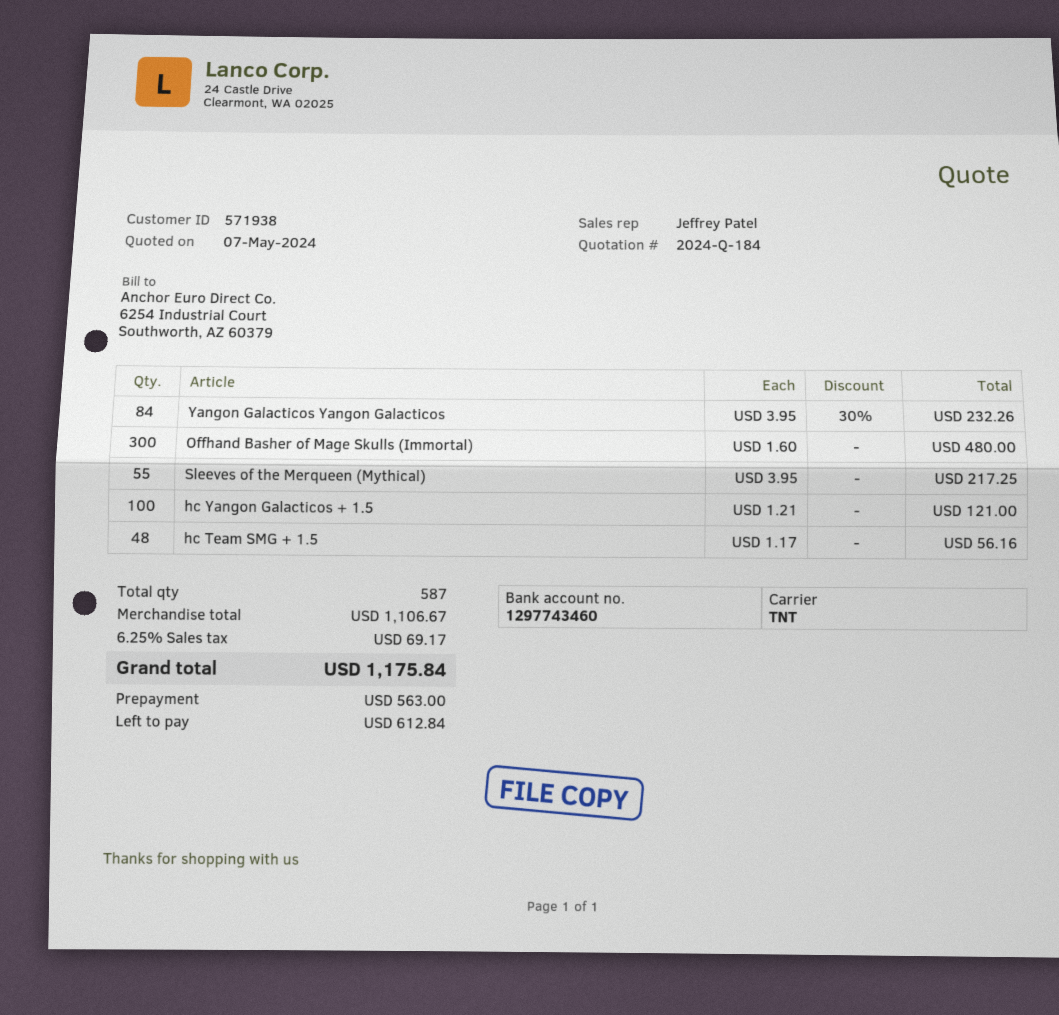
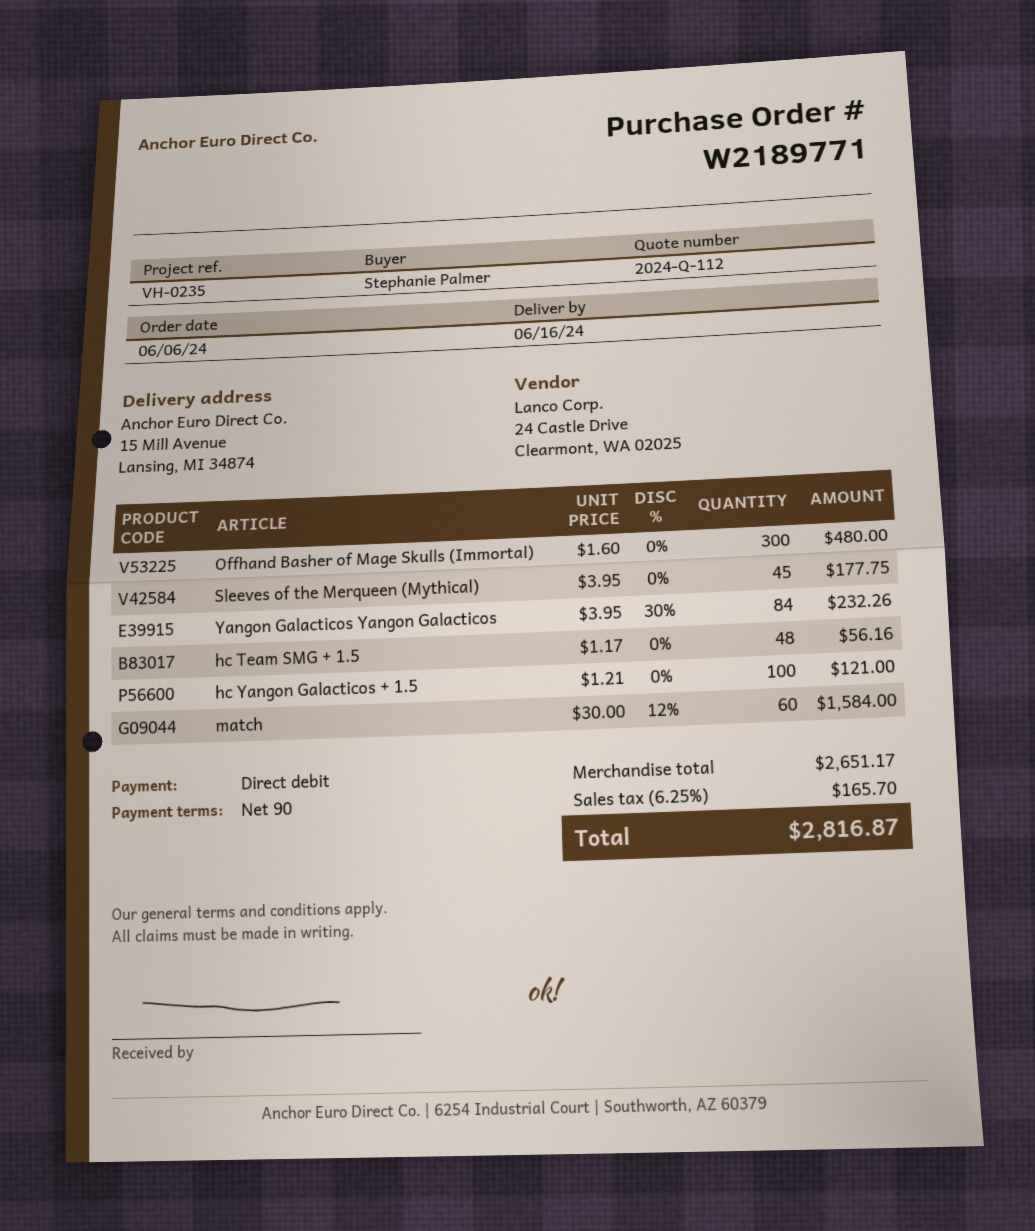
quote number: 2024-Q-184 -> 2024-Q-112
Sleeves of the Merqueen (Mythical): 55 x 3.95 = 217.25 -> 45 x 3.95 = 177.75
match: none -> 60 x 30.00 - 12% = 1584.00
subtotal: 1106.67 -> 2651.17
tax: 6.25% = 69.17 -> 6.25% = 165.70
total: 1175.84 -> 2816.87

